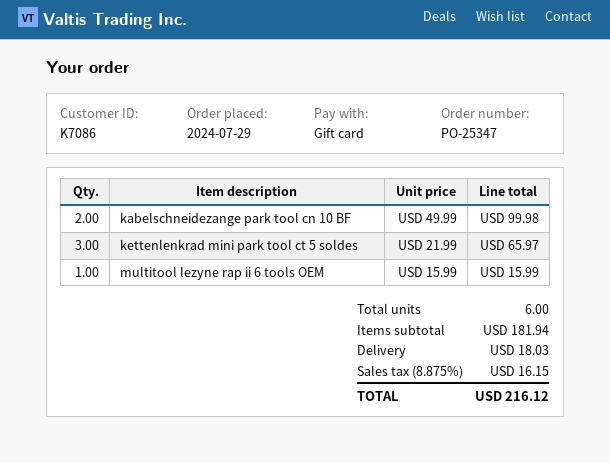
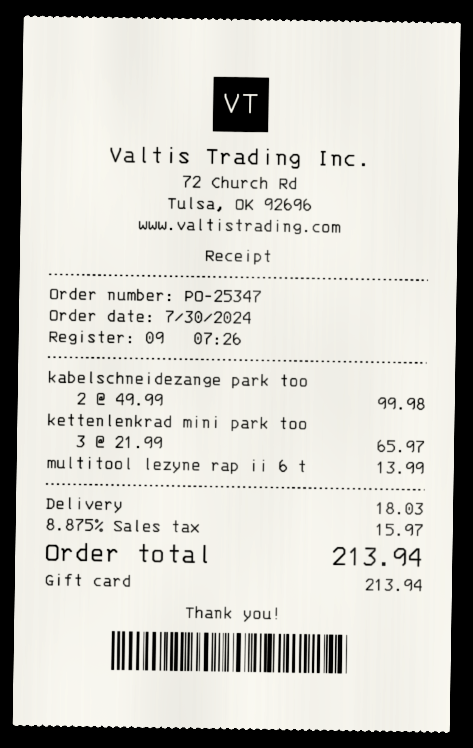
order date: 2024-07-29 -> 2024-07-30
multitool lezyne rap ii 6 tools OEM: 1 x 15.99 = 15.99 -> 1 x 13.99 = 13.99
tax: 8.875% = 16.15 -> 8.875% = 15.97
total: 216.12 -> 213.94

